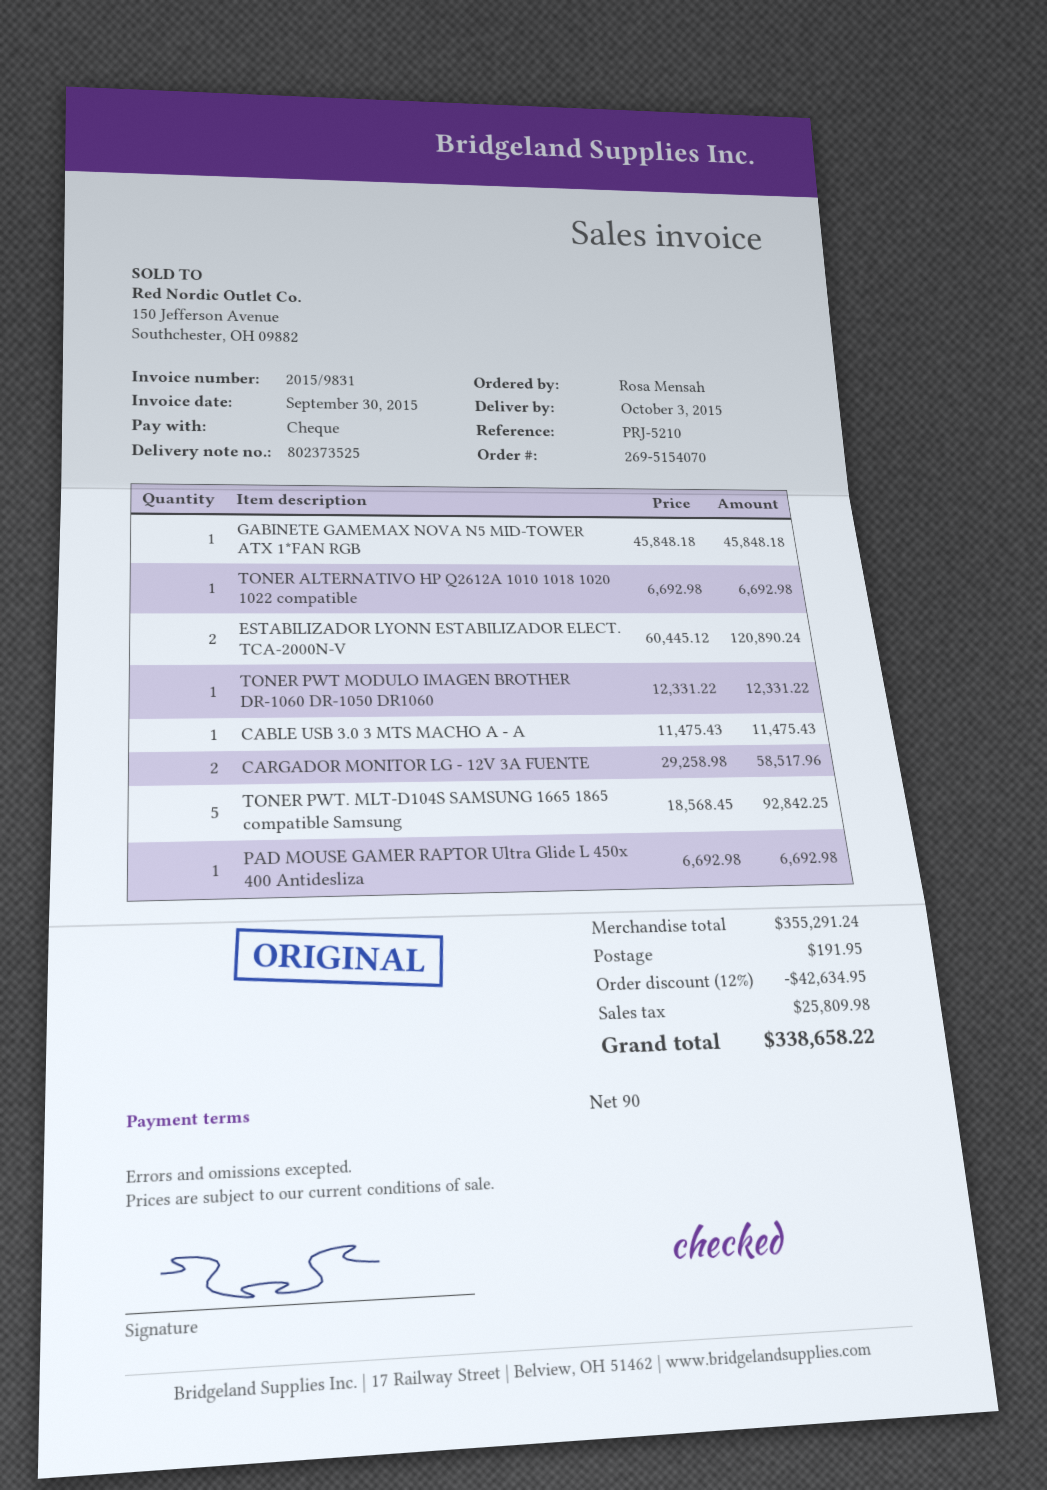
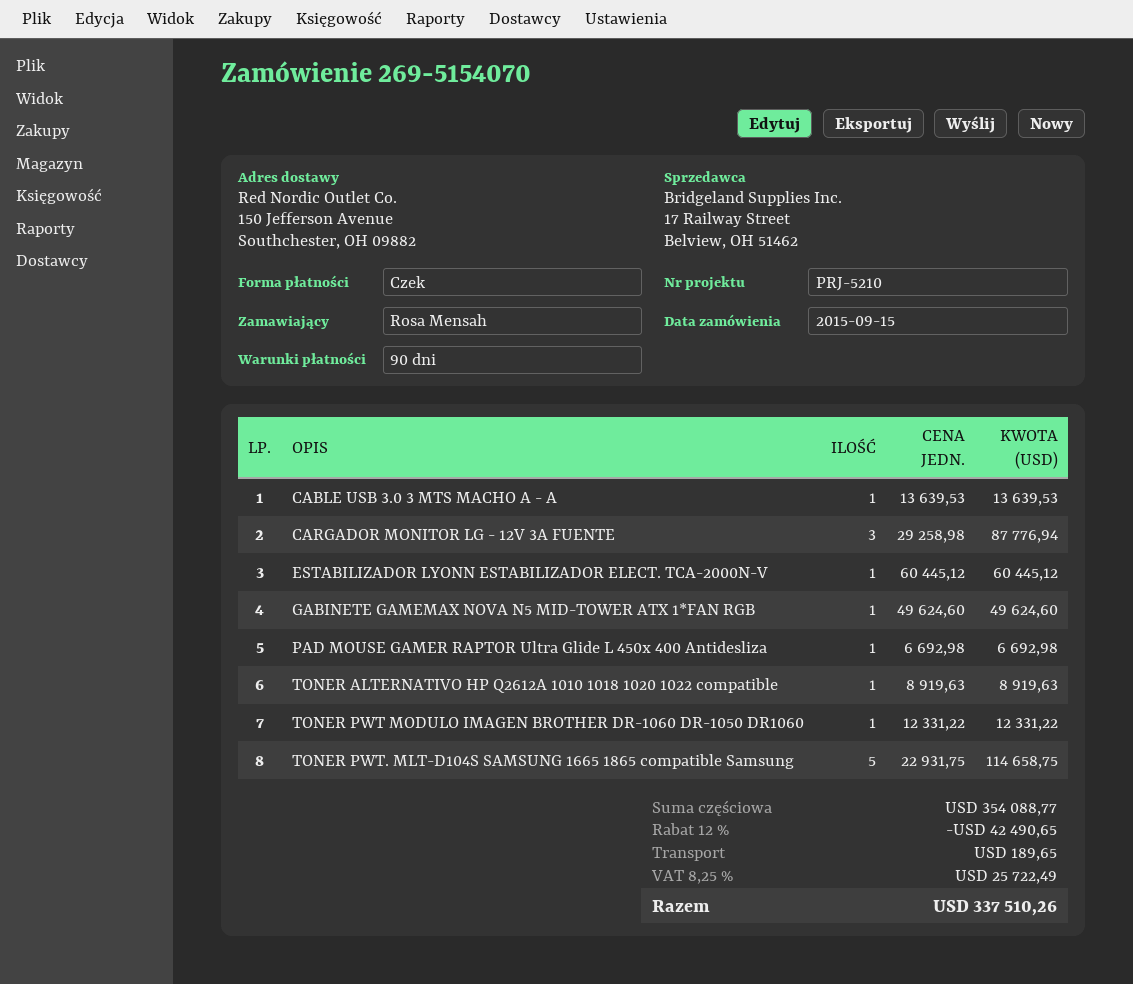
GABINETE GAMEMAX NOVA N5 MID-TOWER ATX 1*FAN RGB: 1 x 45848.18 = 45848.18 -> 1 x 49624.60 = 49624.60
TONER ALTERNATIVO HP Q2612A 1010 1018 1020 1022 compatible: 1 x 6692.98 = 6692.98 -> 1 x 8919.63 = 8919.63
ESTABILIZADOR LYONN ESTABILIZADOR ELECT. TCA-2000N-V: 2 x 60445.12 = 120890.24 -> 1 x 60445.12 = 60445.12
CABLE USB 3.0 3 MTS MACHO A - A: 1 x 11475.43 = 11475.43 -> 1 x 13639.53 = 13639.53
CARGADOR MONITOR LG - 12V 3A FUENTE: 2 x 29258.98 = 58517.96 -> 3 x 29258.98 = 87776.94
TONER PWT. MLT-D104S SAMSUNG 1665 1865 compatible Samsung: 5 x 18568.45 = 92842.25 -> 5 x 22931.75 = 114658.75
subtotal: 355291.24 -> 354088.77
discount: 12% = 42634.95 -> 12% = 42490.65
shipping: 191.95 -> 189.65
tax: 25809.98 -> 25722.49
total: 338658.22 -> 337510.26

